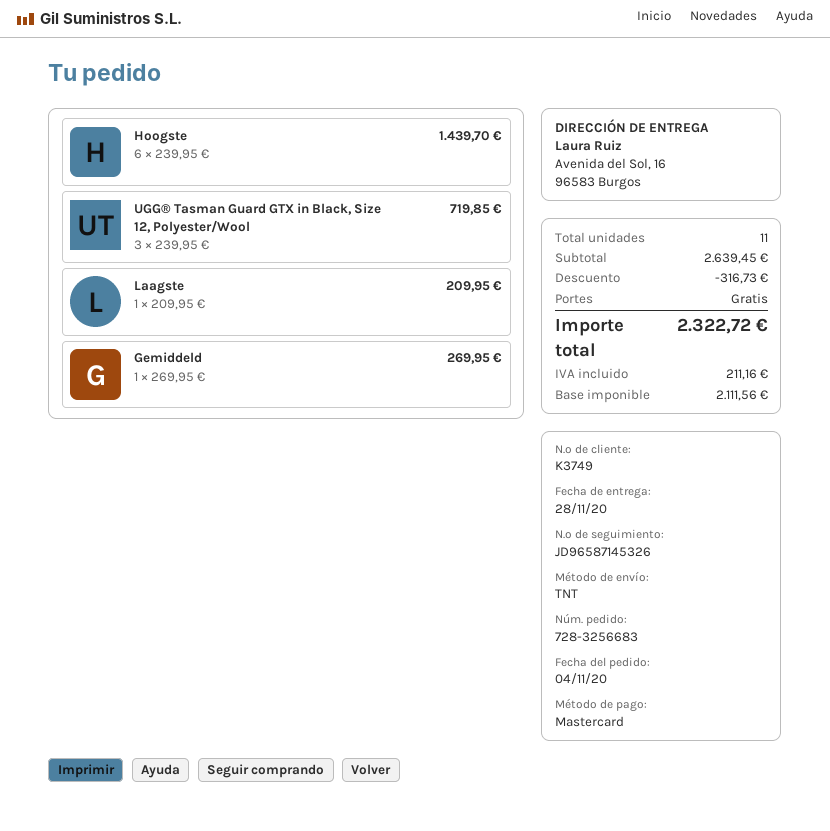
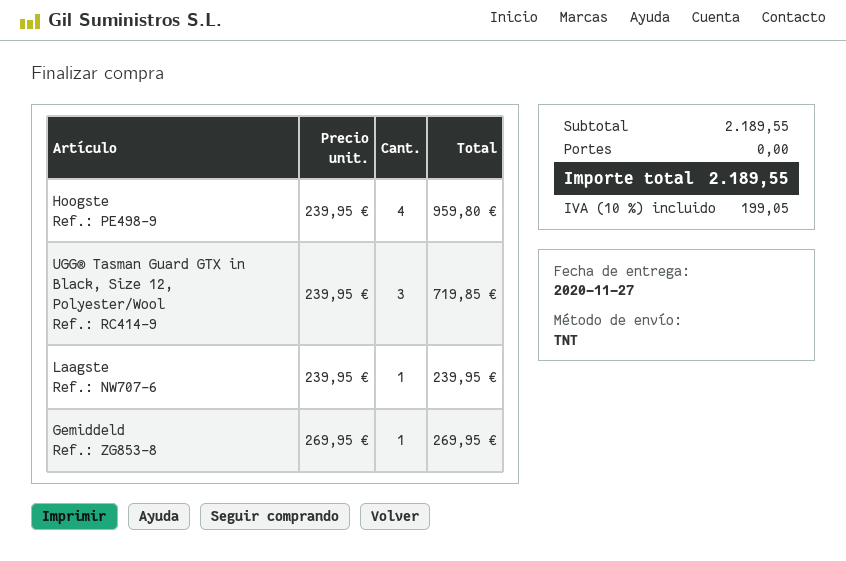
delivery date: 2020-11-28 -> 2020-11-27
Hoogste: 6 x 239.95 = 1439.70 -> 4 x 239.95 = 959.80
Laagste: 1 x 209.95 = 209.95 -> 1 x 239.95 = 239.95
subtotal: 2639.45 -> 2189.55
discount: 316.73 -> none
tax: 211.16 -> 199.05
total: 2322.72 -> 2189.55

